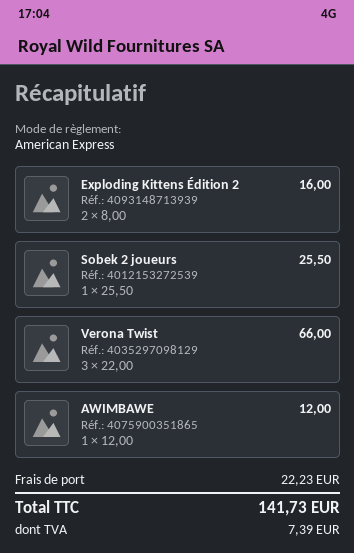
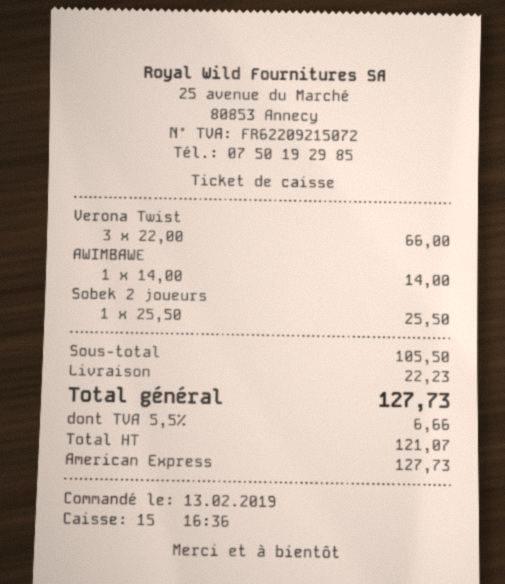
Exploding Kittens Édition 2: 2 x 8.00 = 16.00 -> none
AWIMBAWE: 1 x 12.00 = 12.00 -> 1 x 14.00 = 14.00
tax: 7.39 -> 6.66
total: 141.73 -> 127.73

